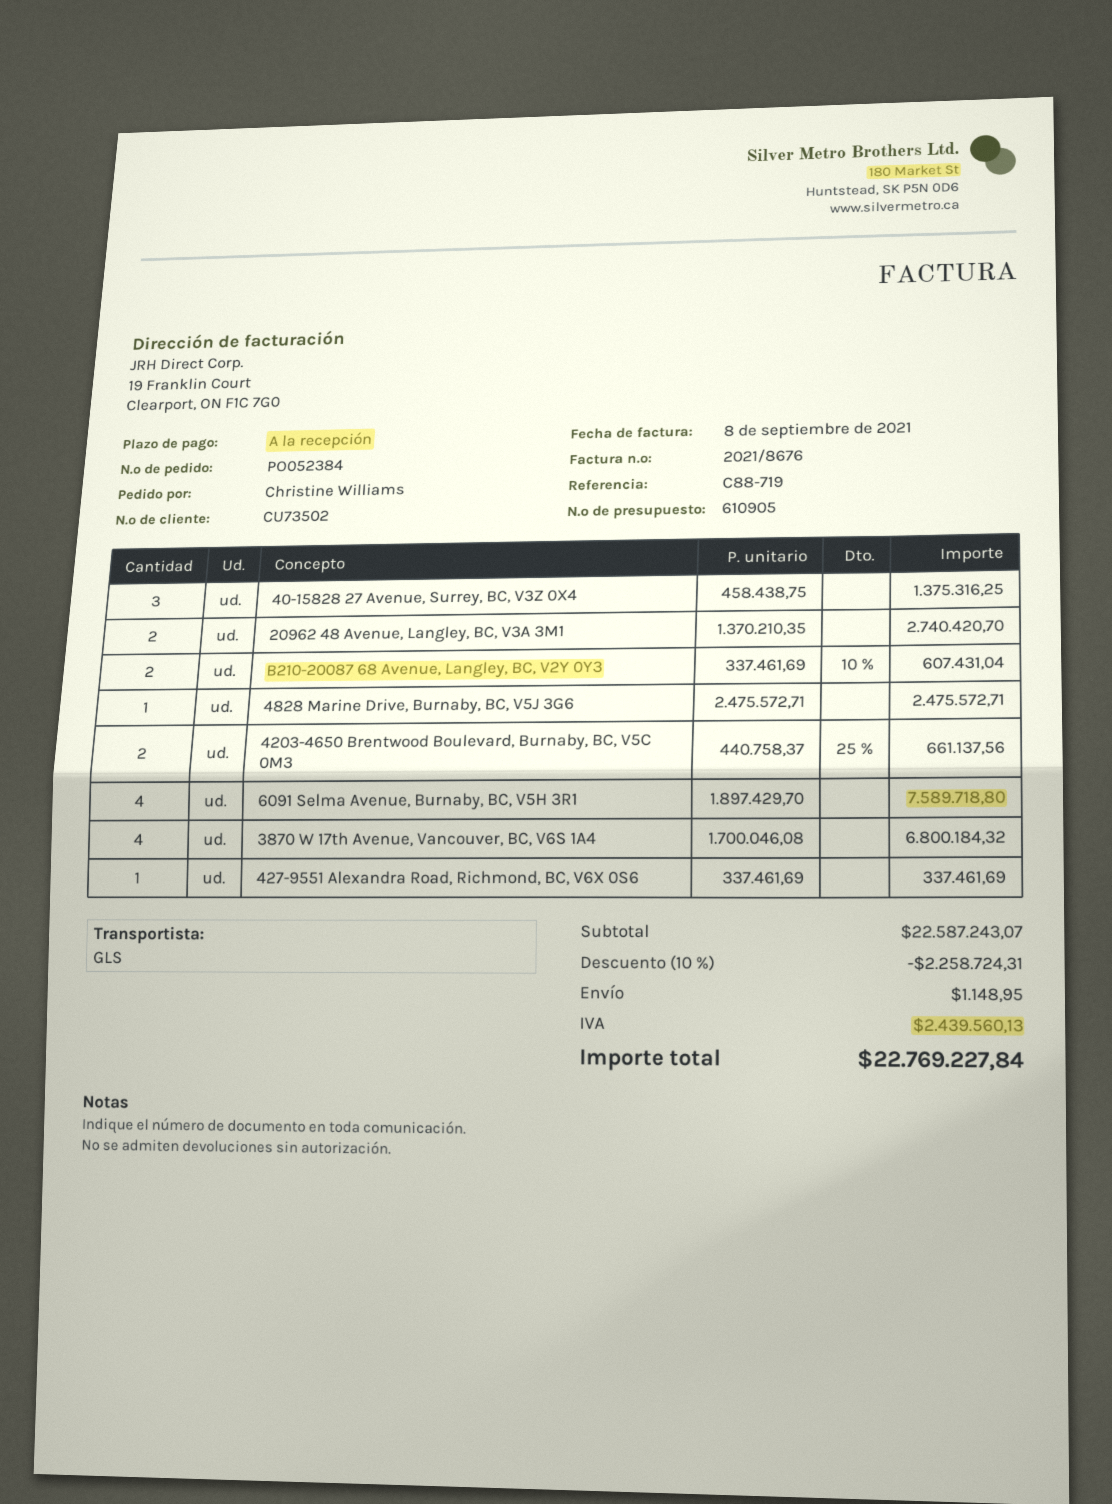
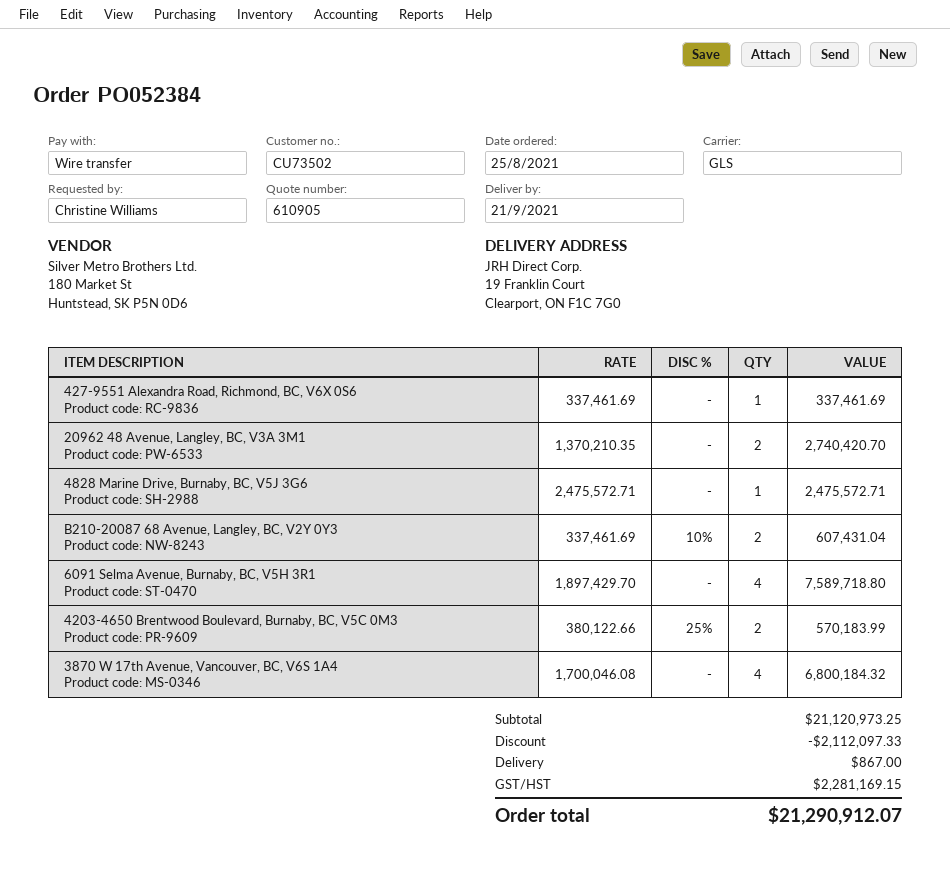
40-15828 27 Avenue, Surrey, BC, V3Z 0X4: 3 x 458438.75 = 1375316.25 -> none
4203-4650 Brentwood Boulevard, Burnaby, BC, V5C 0M3: 2 x 440758.37 - 25% = 661137.56 -> 2 x 380122.66 - 25% = 570183.99
subtotal: 22587243.07 -> 21120973.25
discount: 2258724.31 -> 2112097.33
shipping: 1148.95 -> 867.00
tax: 2439560.13 -> 2281169.15
total: 22769227.84 -> 21290912.07

